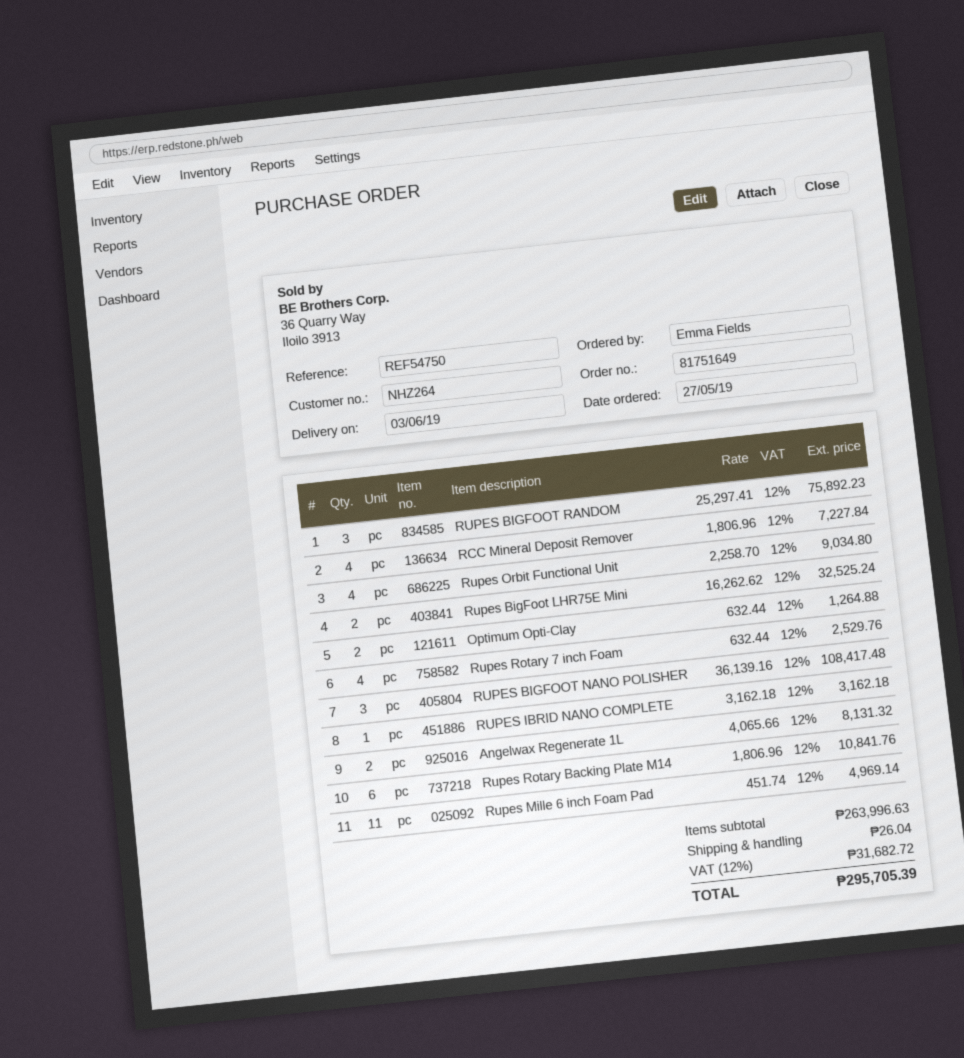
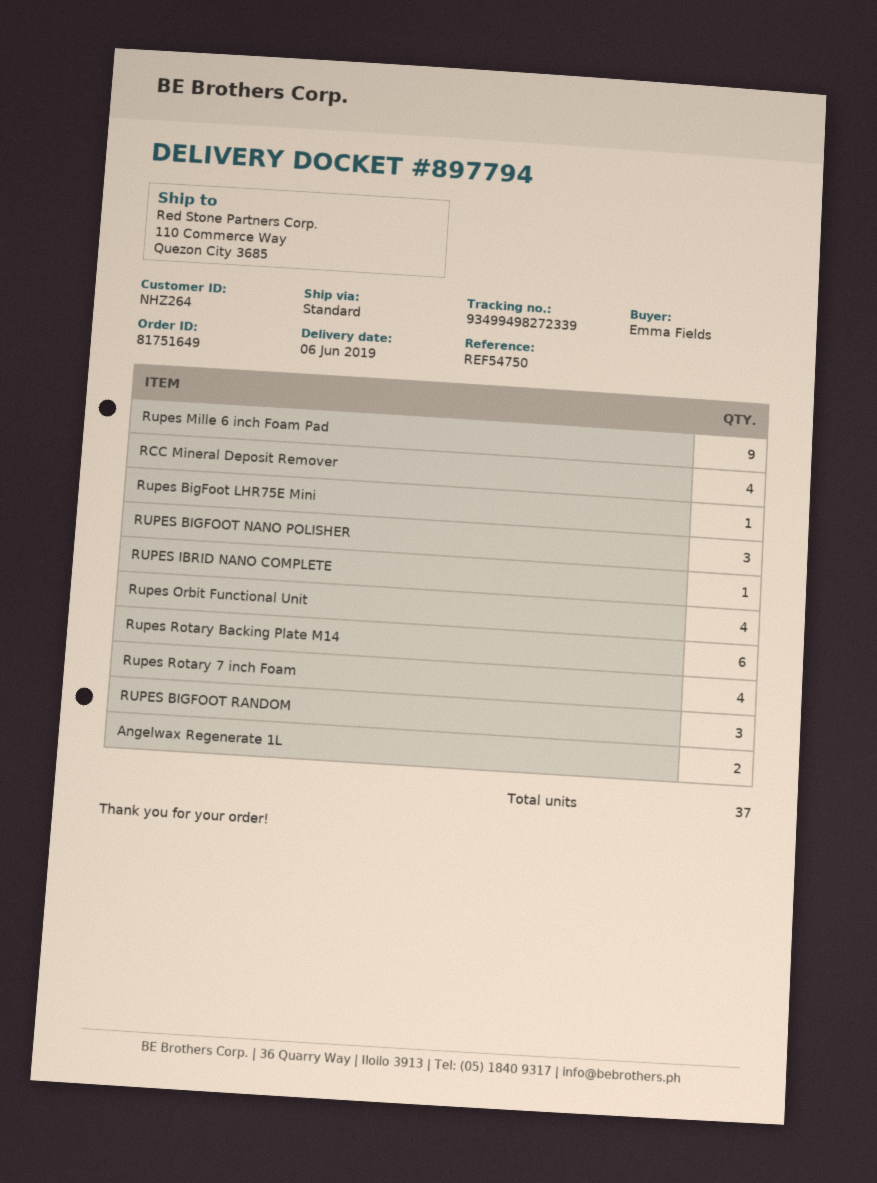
delivery date: 2019-06-03 -> 2019-06-06
Rupes BigFoot LHR75E Mini: 2 -> 1
Optimum Opti-Clay: 2 -> none
Rupes Mille 6 inch Foam Pad: 11 -> 9

